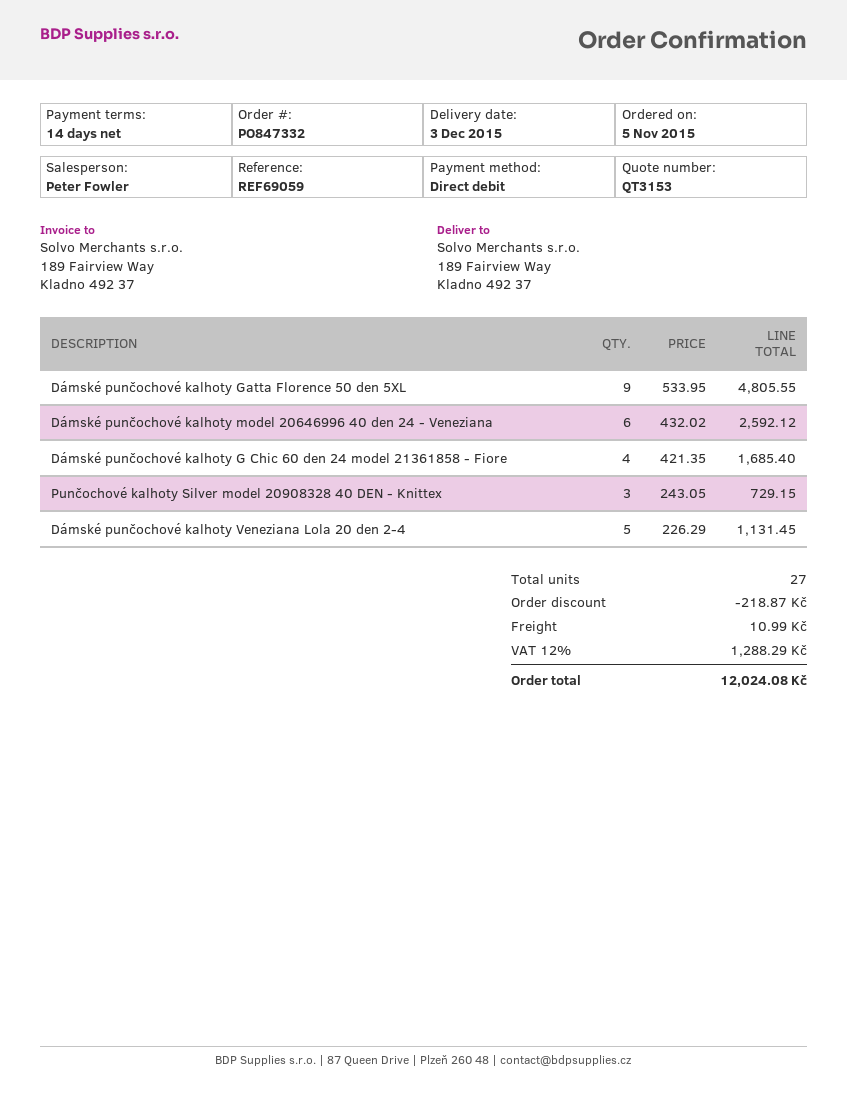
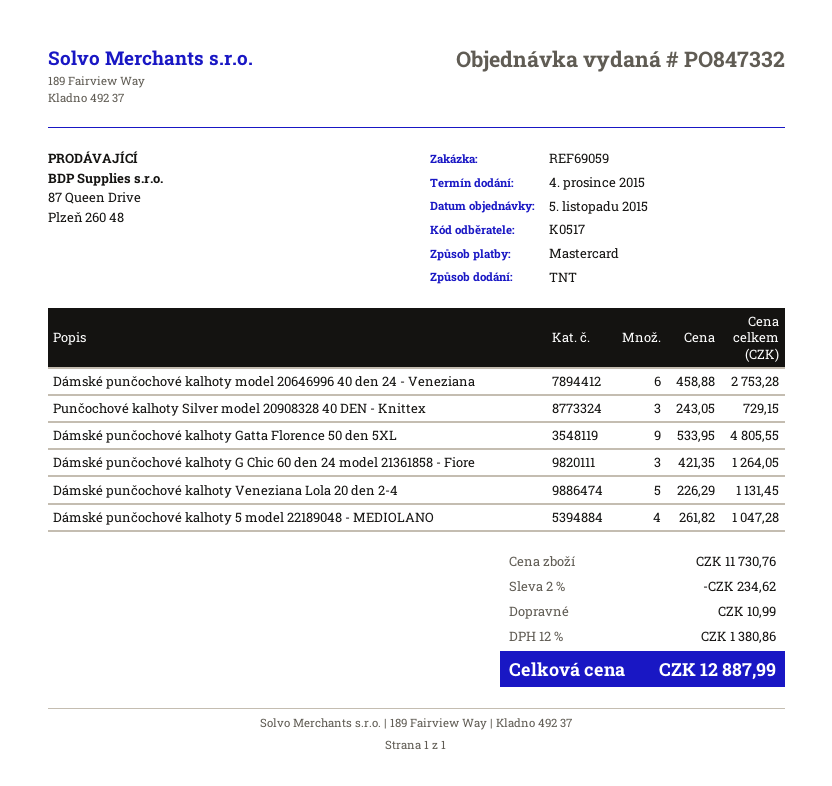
delivery date: 2015-12-03 -> 2015-12-04
payment method: direct debit -> Mastercard
Dámské punčochové kalhoty model 20646996 40 den 24 - Veneziana: 6 x 432.02 = 2592.12 -> 6 x 458.88 = 2753.28
Dámské punčochové kalhoty G Chic 60 den 24 model 21361858 - Fiore: 4 x 421.35 = 1685.40 -> 3 x 421.35 = 1264.05
Dámské punčochové kalhoty 5 model 22189048 - MEDIOLANO: none -> 4 x 261.82 = 1047.28
discount: 218.87 -> 234.62
tax: 12% = 1288.29 -> 12% = 1380.86
total: 12024.08 -> 12887.99

